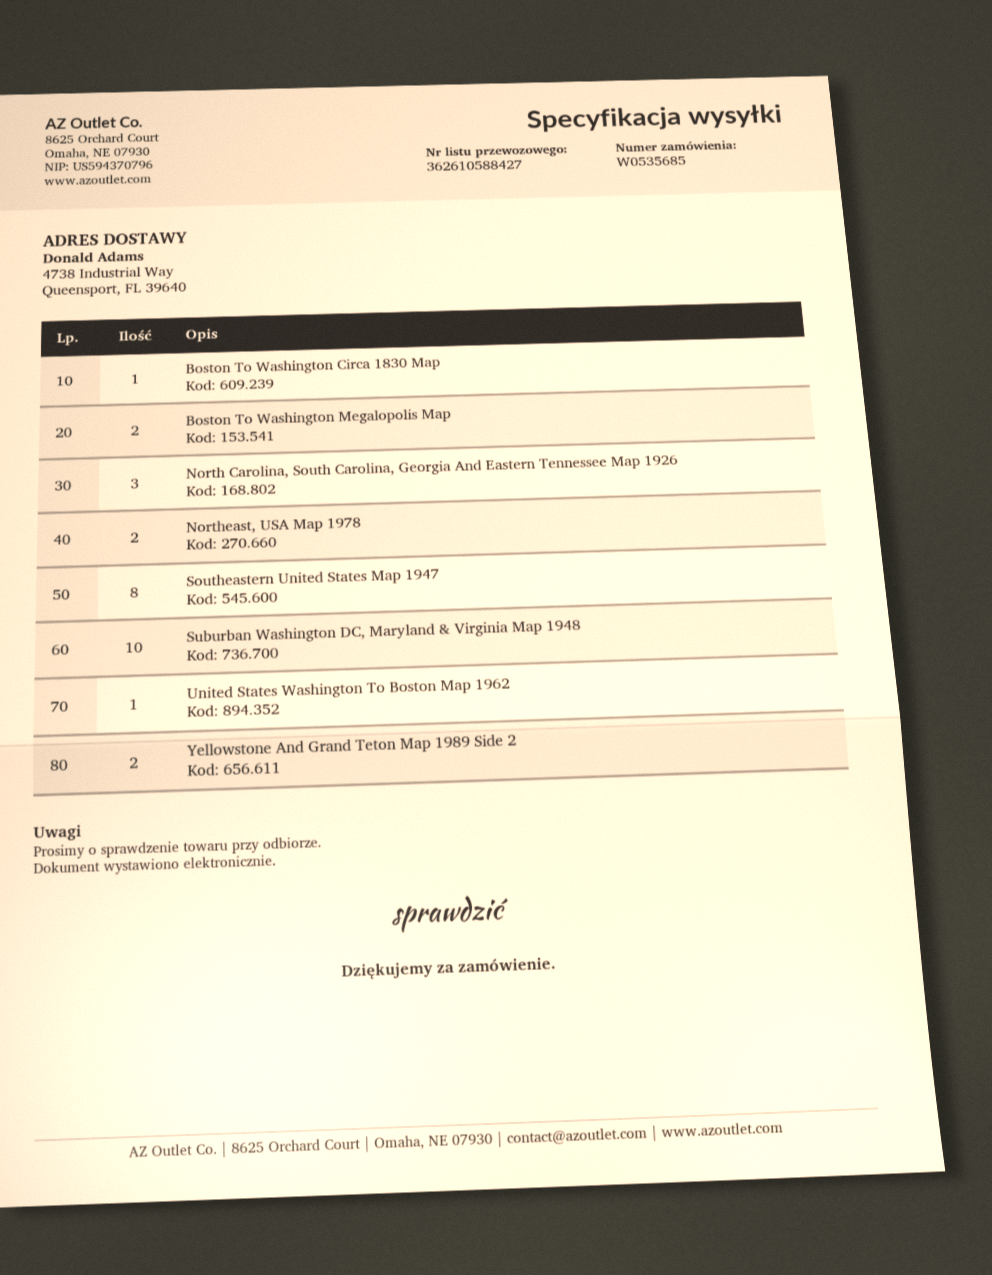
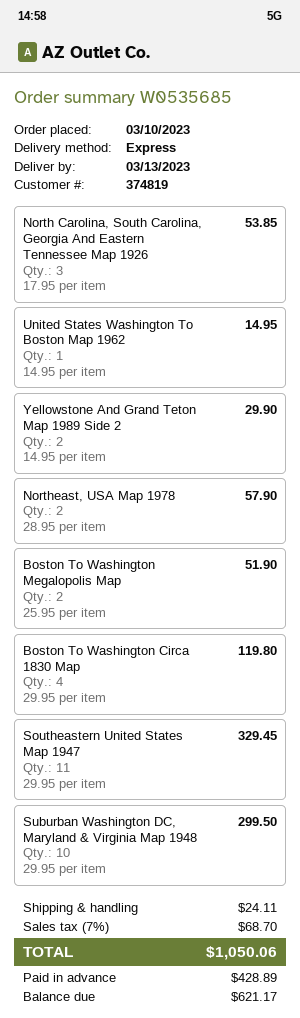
Boston To Washington Circa 1830 Map: 1 -> 4
Southeastern United States Map 1947: 8 -> 11

